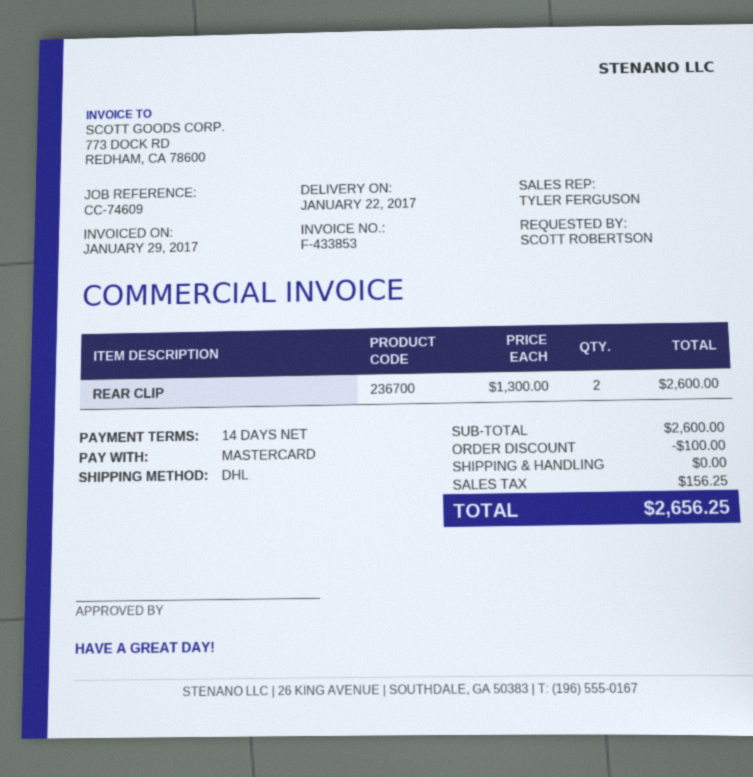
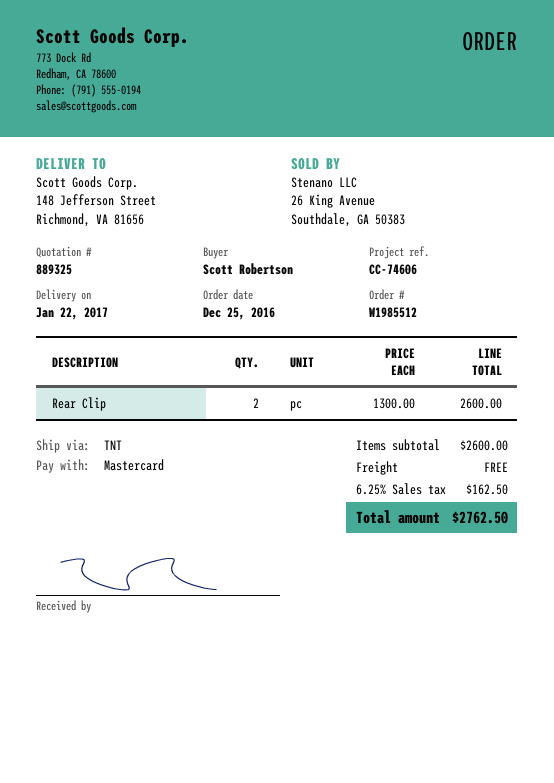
reference: CC-74609 -> CC-74606
shipping method: DHL -> TNT
discount: 100.00 -> none
tax: 156.25 -> 162.50
total: 2656.25 -> 2762.50

